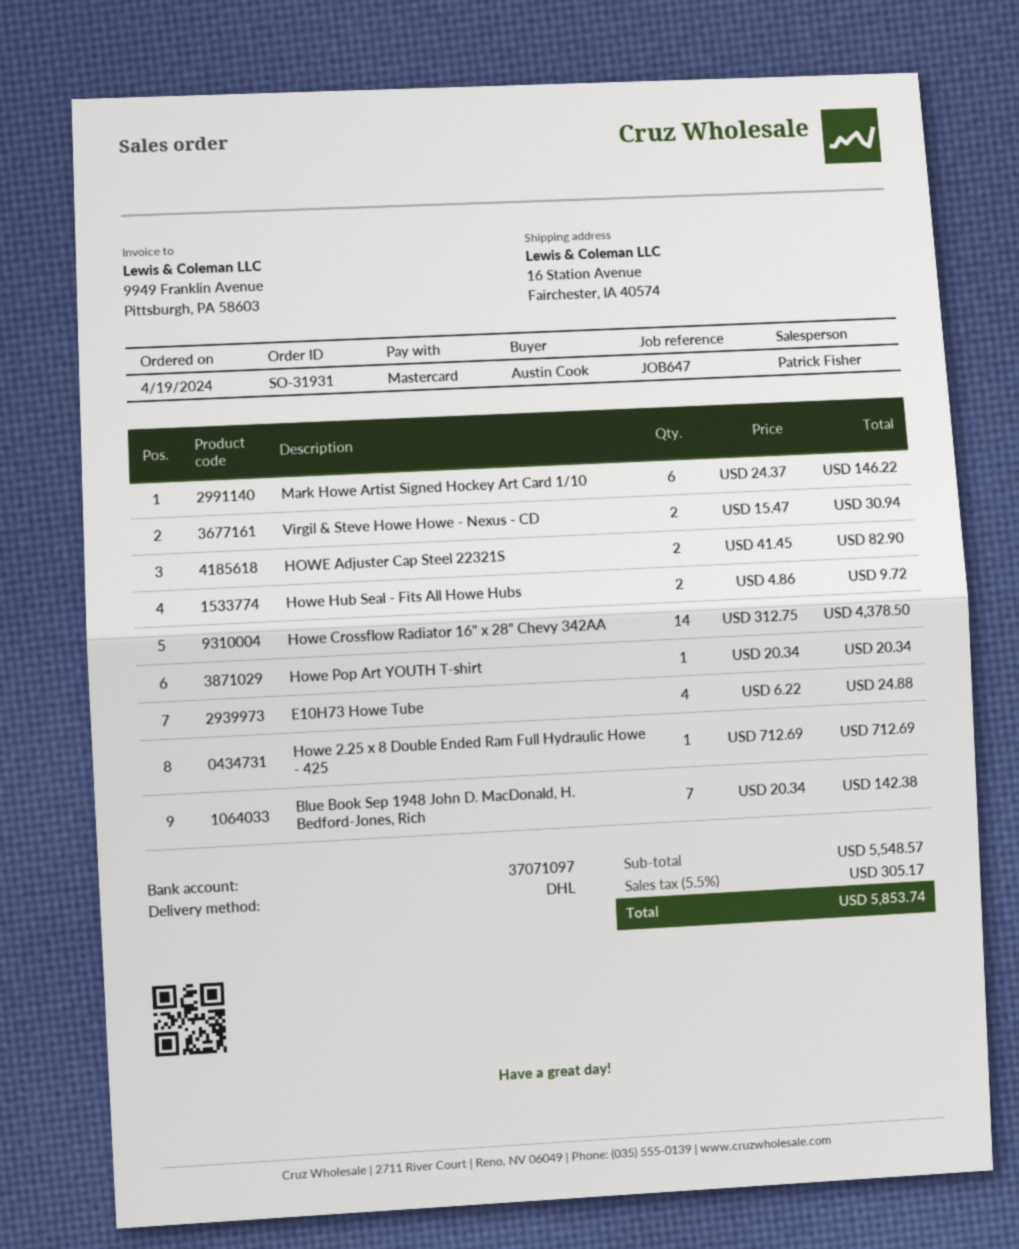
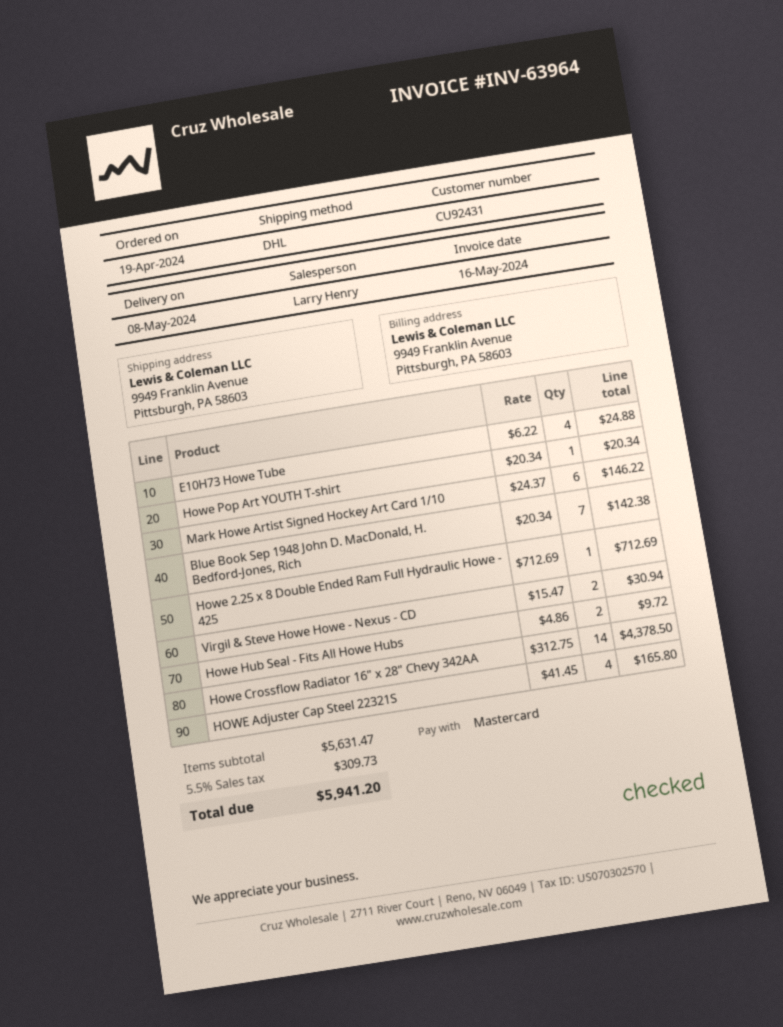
sales rep: Patrick Fisher -> Larry Henry
ship to: 16 Station Avenue, Fairchester, IA 40574 -> 9949 Franklin Avenue, Pittsburgh, PA 58603
HOWE Adjuster Cap Steel 22321S: 2 x 41.45 = 82.90 -> 4 x 41.45 = 165.80
subtotal: 5548.57 -> 5631.47
tax: 5.5% = 305.17 -> 5.5% = 309.73
total: 5853.74 -> 5941.20

